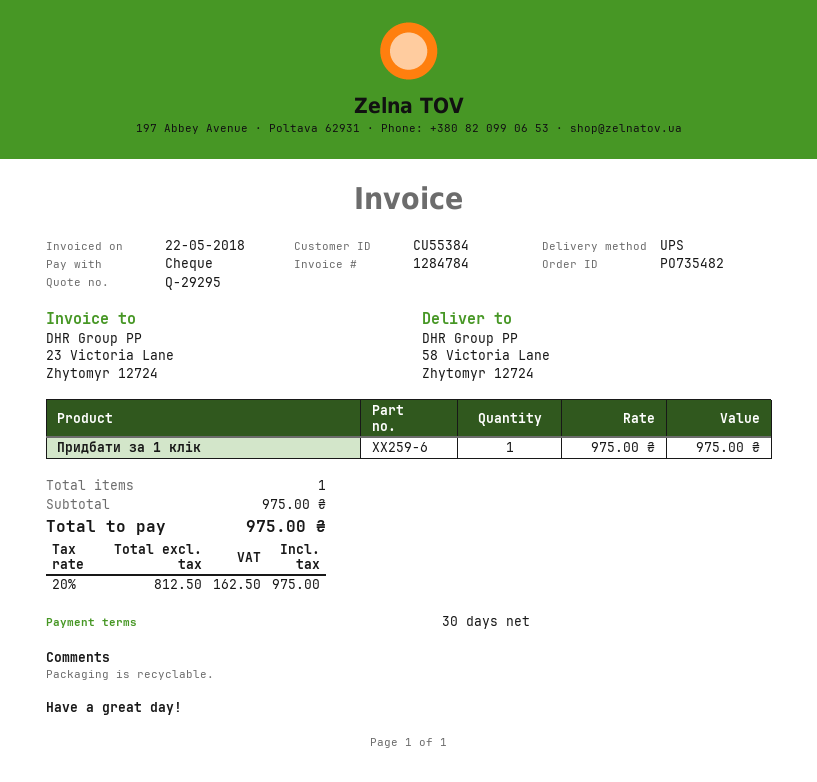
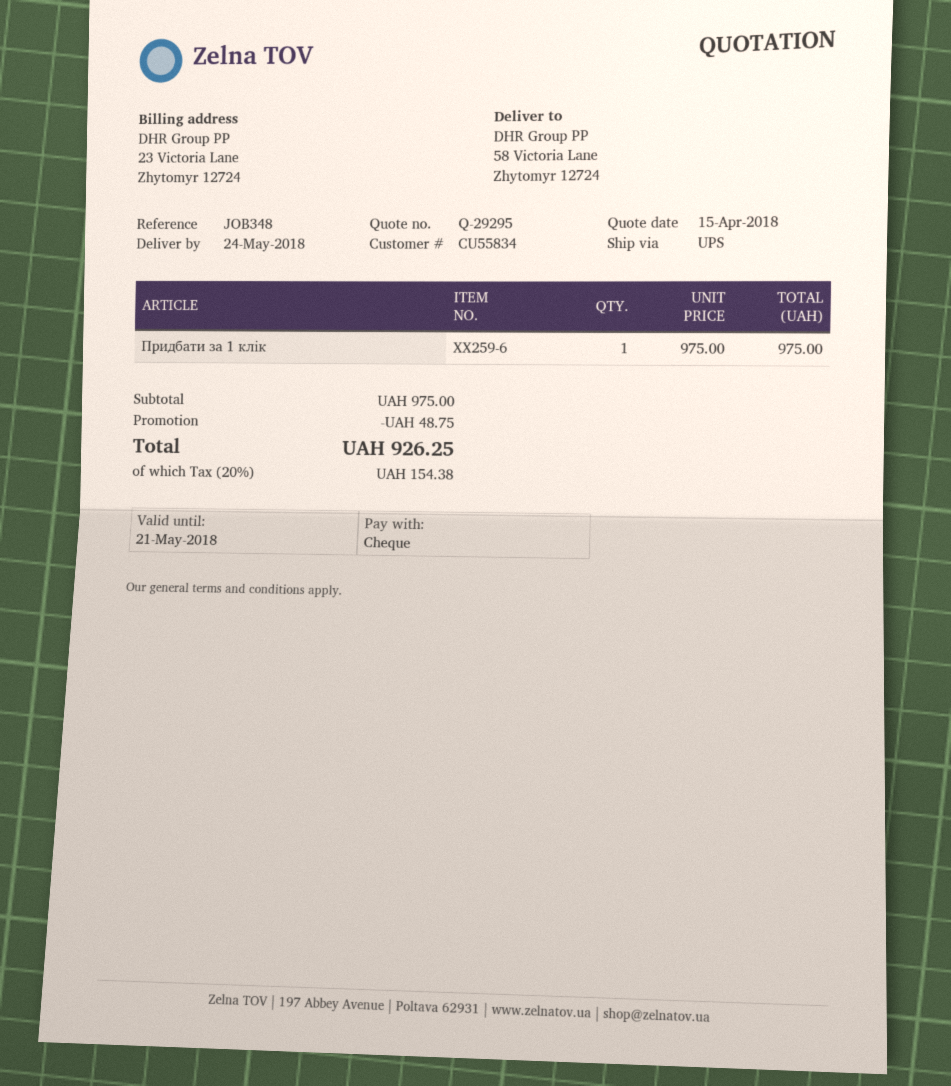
customer number: CU55384 -> CU55834
discount: none -> 48.75
tax: 20% = 162.50 -> 20% = 154.38
total: 975.00 -> 926.25

